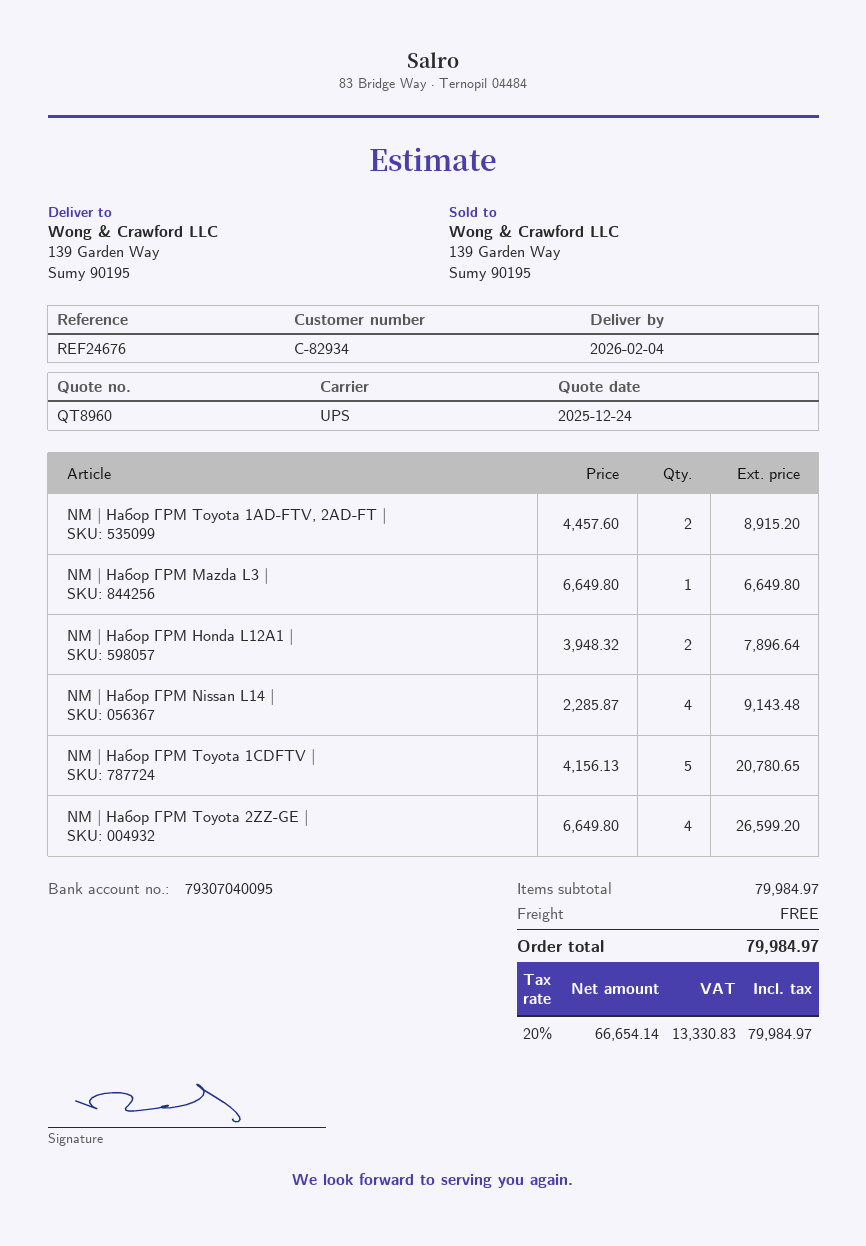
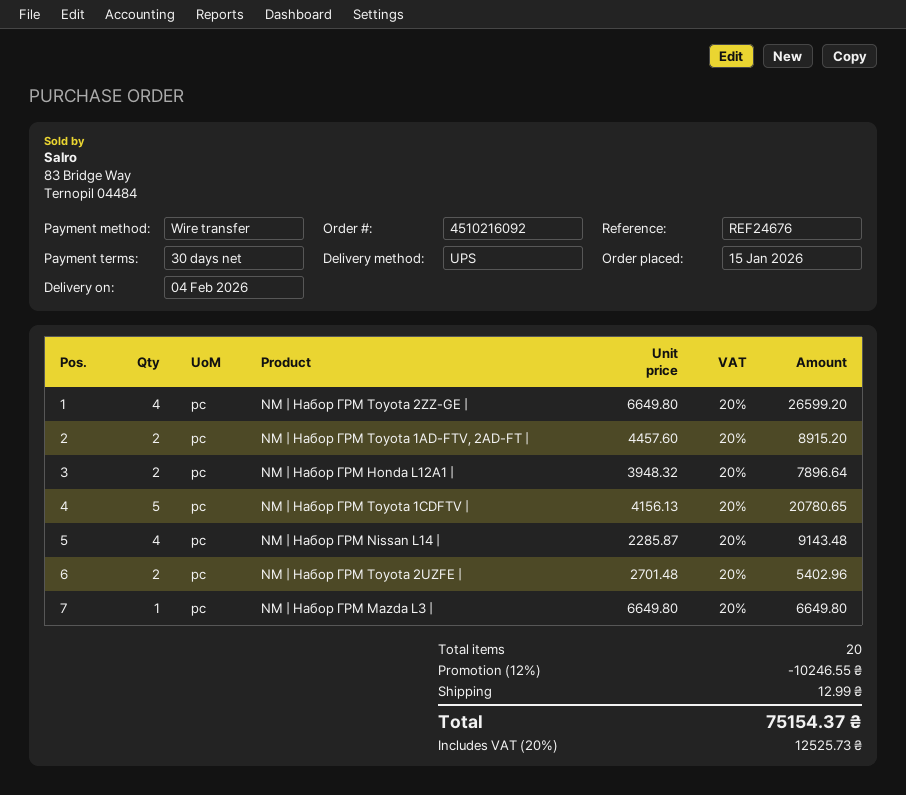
NM | Набор ГРМ Toyota 2UZFE |: none -> 2 x 2701.48 = 5402.96
discount: none -> 12% = 10246.55
shipping: 0.00 -> 12.99
tax: 20% = 13330.83 -> 20% = 12525.73
total: 79984.97 -> 75154.37

